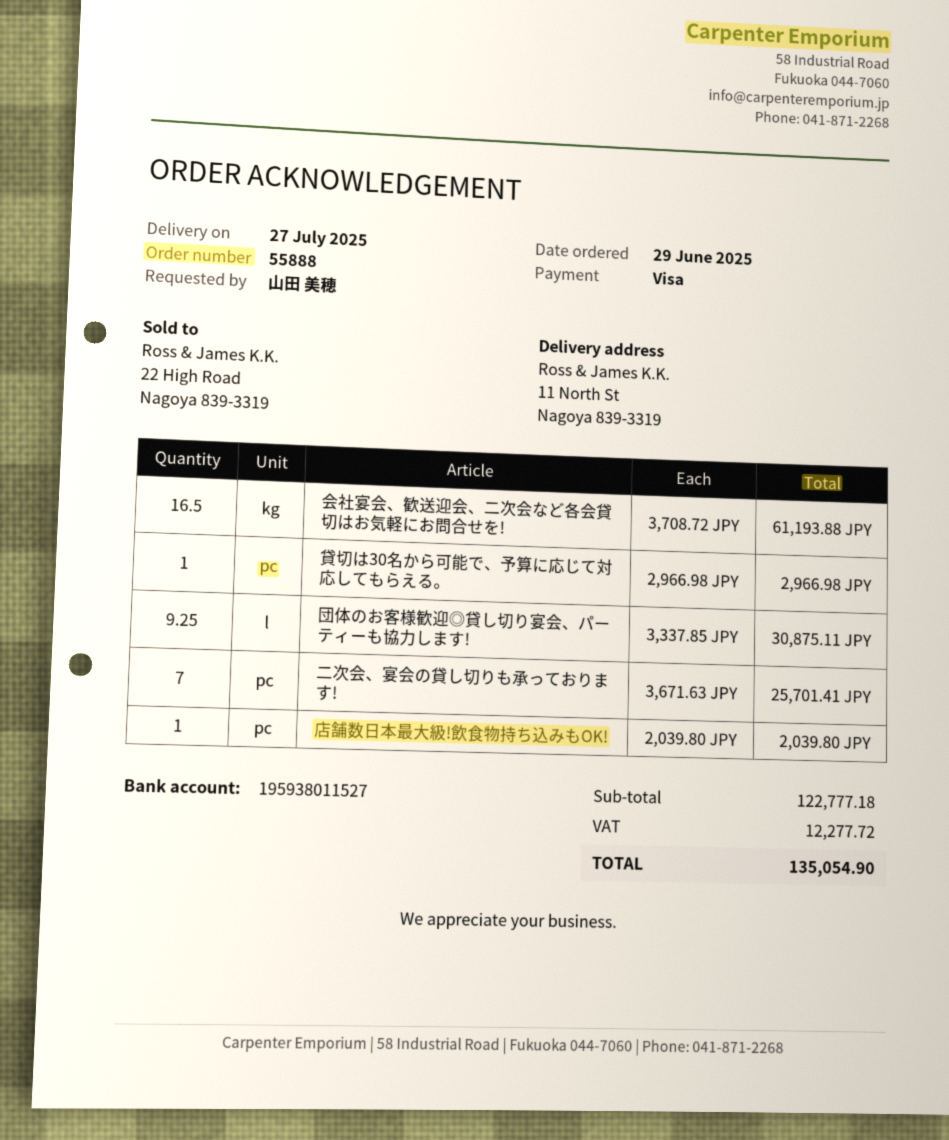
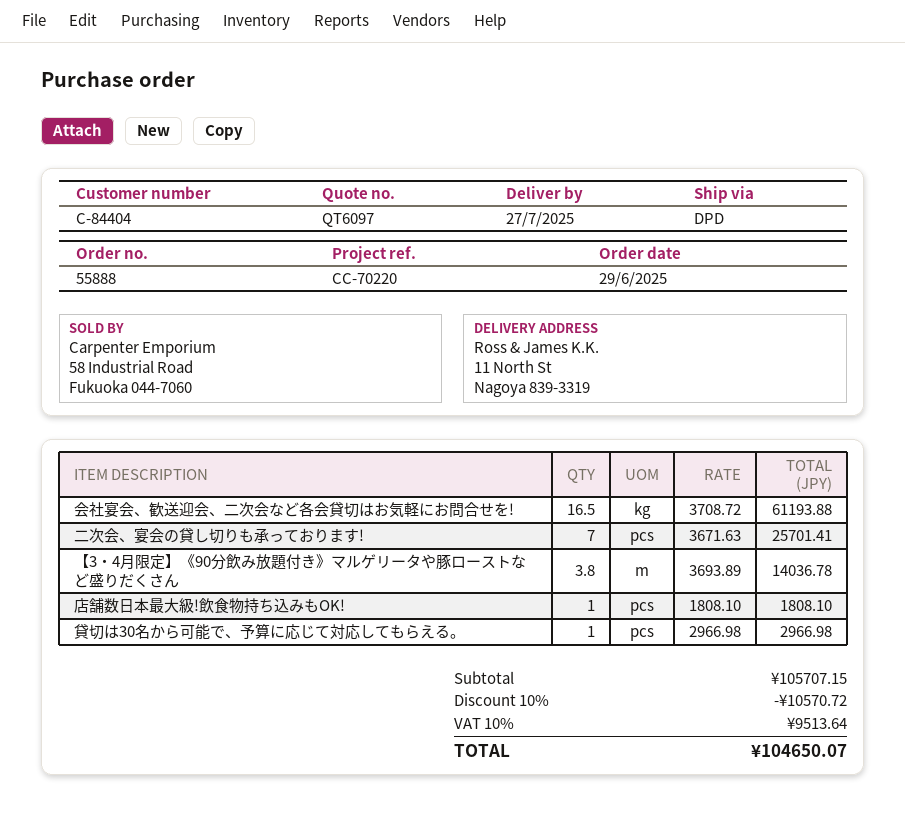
団体のお客様歓迎◎貸し切り宴会、パーティーも協力します!: 9.25 x 3337.85 = 30875.11 -> none
店舗数日本最大級!飲食物持ち込みもOK!: 1 x 2039.80 = 2039.80 -> 1 x 1808.10 = 1808.10
【3・4月限定】《90分飲み放題付き》マルゲリータや豚ローストなど盛りだくさん: none -> 3.8 x 3693.89 = 14036.78
subtotal: 122777.18 -> 105707.15
discount: none -> 10% = 10570.72
tax: 12277.72 -> 9513.64
total: 135054.90 -> 104650.07

